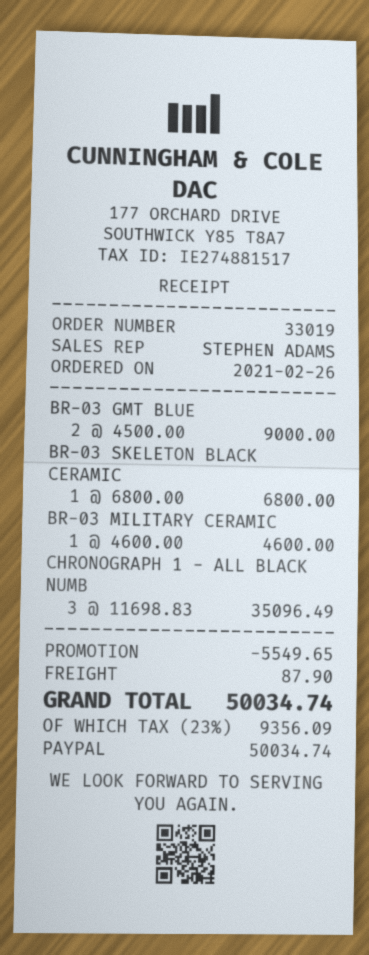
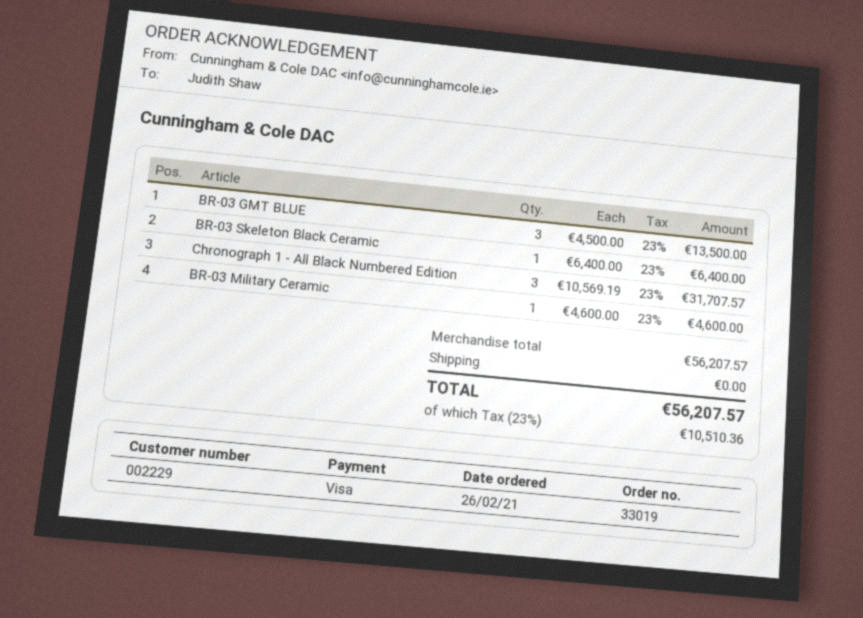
payment method: PayPal -> Visa
BR-03 GMT BLUE: 2 x 4500.00 = 9000.00 -> 3 x 4500.00 = 13500.00
BR-03 SKELETON BLACK CERAMIC: 1 x 6800.00 = 6800.00 -> 1 x 6400.00 = 6400.00
CHRONOGRAPH 1 - ALL BLACK NUMB: 3 x 11698.83 = 35096.49 -> 3 x 10569.19 = 31707.57
discount: 5549.65 -> none
shipping: 87.90 -> 0.00
tax: 23% = 9356.09 -> 23% = 10510.36
total: 50034.74 -> 56207.57

